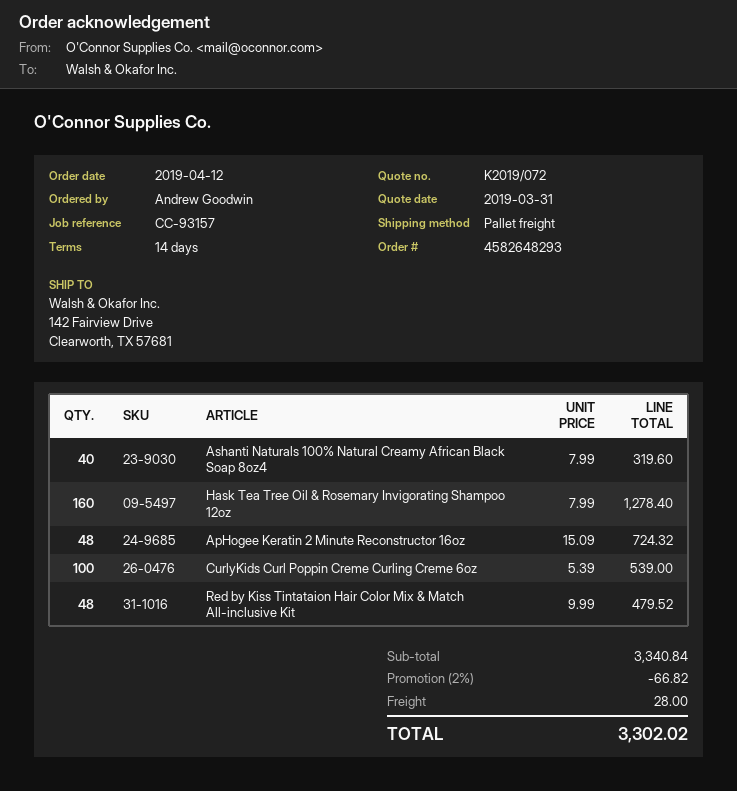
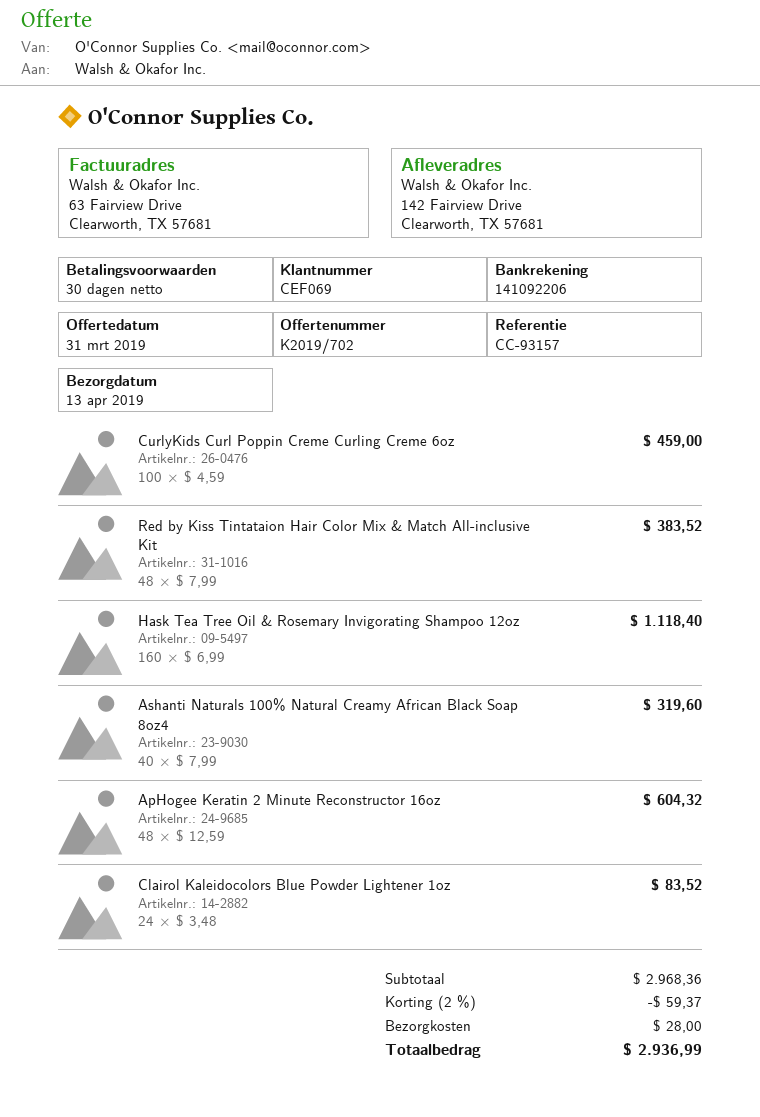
quote number: K2019/072 -> K2019/702
payment terms: 14 days -> 30 days
Hask Tea Tree Oil & Rosemary Invigorating Shampoo 12oz: 160 x 7.99 = 1278.40 -> 160 x 6.99 = 1118.40
ApHogee Keratin 2 Minute Reconstructor 16oz: 48 x 15.09 = 724.32 -> 48 x 12.59 = 604.32
CurlyKids Curl Poppin Creme Curling Creme 6oz: 100 x 5.39 = 539.00 -> 100 x 4.59 = 459.00
Red by Kiss Tintataion Hair Color Mix & Match All-inclusive Kit: 48 x 9.99 = 479.52 -> 48 x 7.99 = 383.52
Clairol Kaleidocolors Blue Powder Lightener 1oz: none -> 24 x 3.48 = 83.52
subtotal: 3340.84 -> 2968.36
discount: 2% = 66.82 -> 2% = 59.37
total: 3302.02 -> 2936.99

